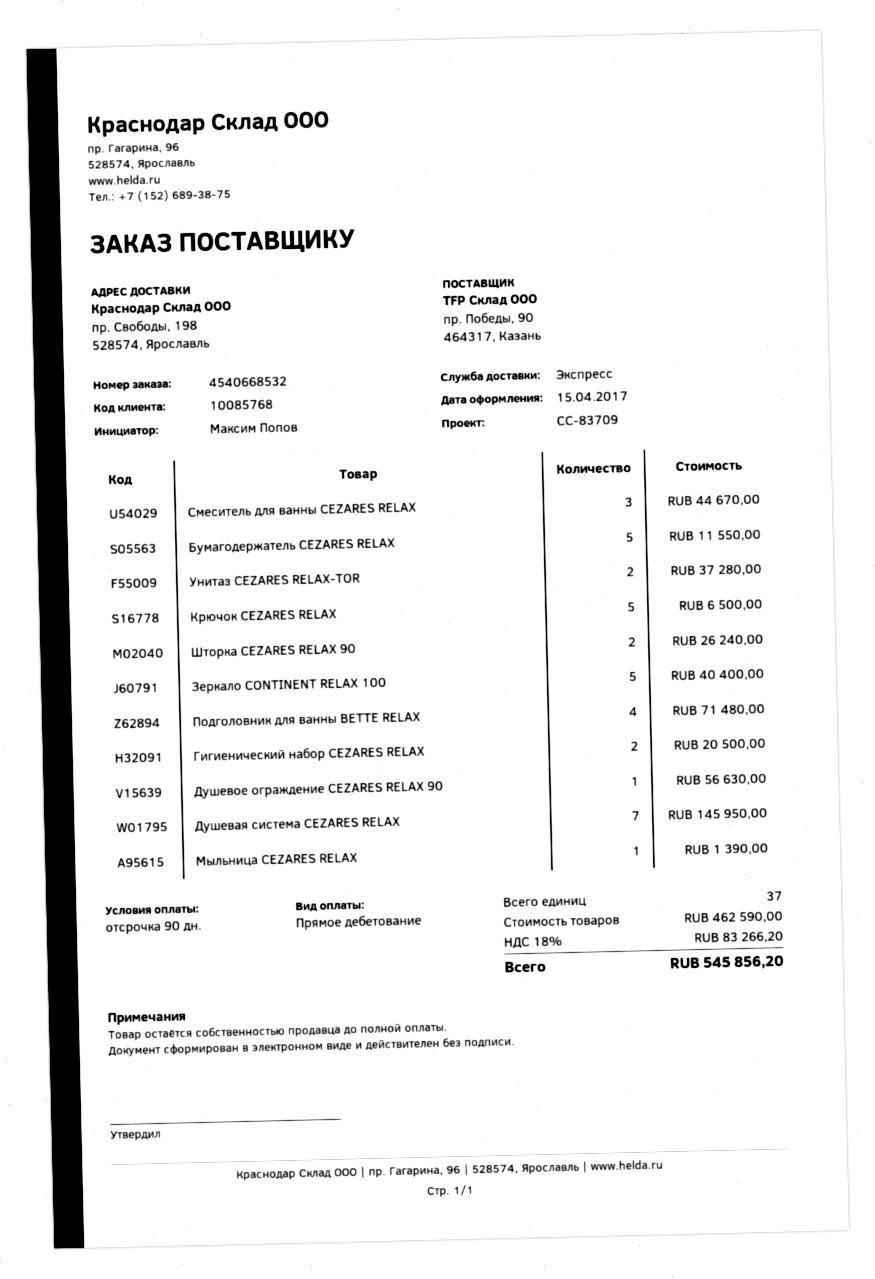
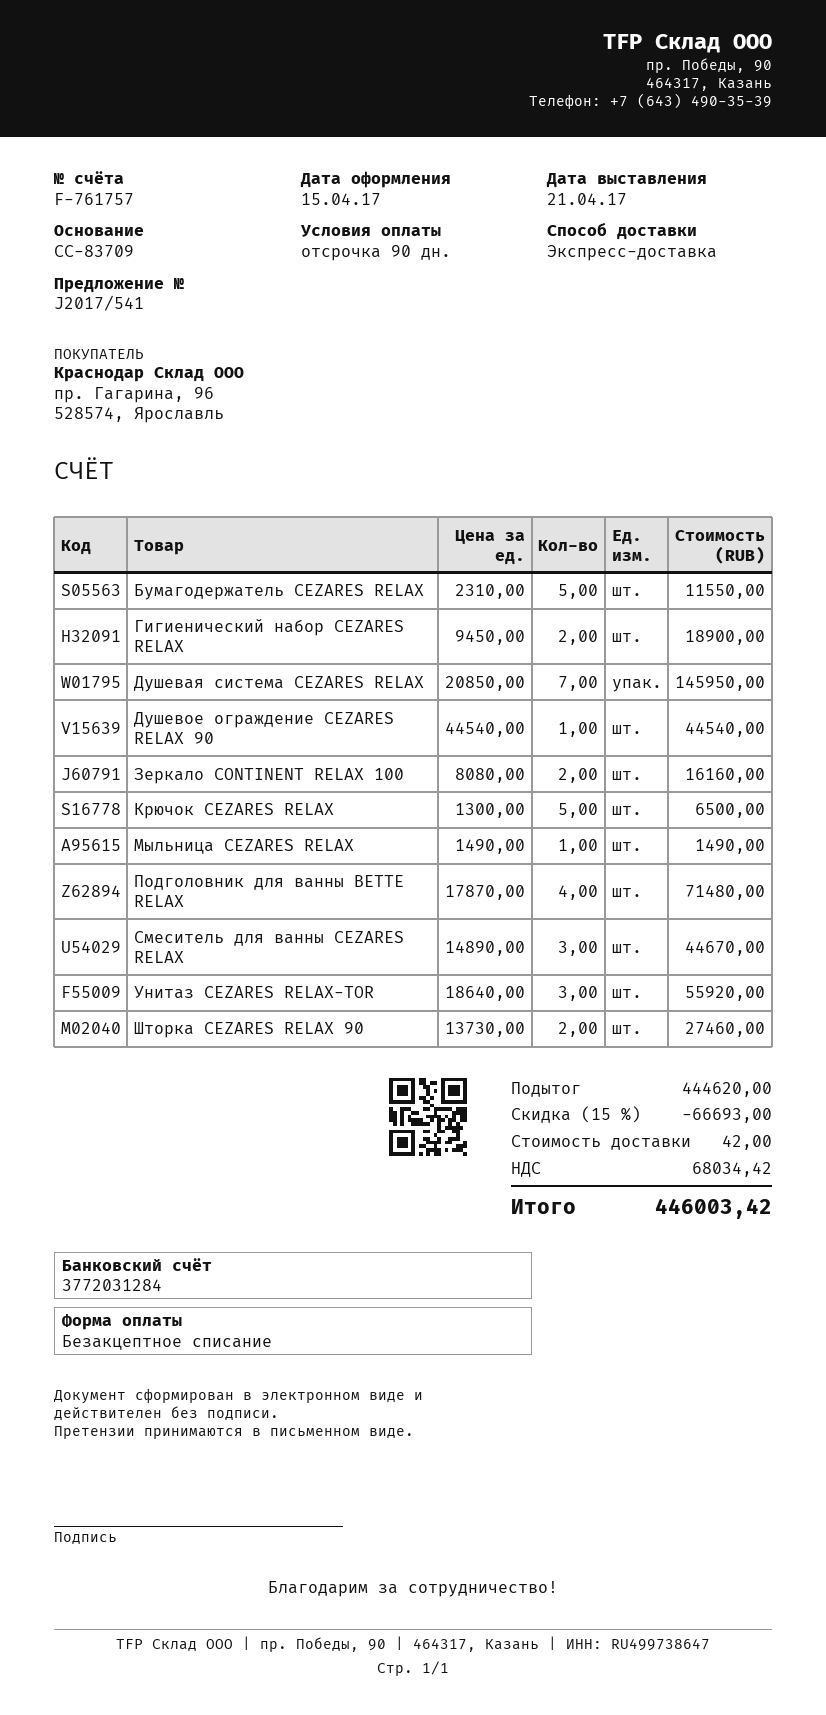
Унитаз CEZARES RELAX-TOR: 2 for 37280.00 -> 3 for 55920.00
Шторка CEZARES RELAX 90: 2 for 26240.00 -> 2 for 27460.00
Зеркало CONTINENT RELAX 100: 5 for 40400.00 -> 2 for 16160.00
Гигиенический набор CEZARES RELAX: 2 for 20500.00 -> 2 for 18900.00
Душевое ограждение CEZARES RELAX 90: 1 for 56630.00 -> 1 for 44540.00
Мыльница CEZARES RELAX: 1 for 1390.00 -> 1 for 1490.00
subtotal: 462590.00 -> 444620.00
discount: none -> 15% = 66693.00
shipping: none -> 42.00
tax: 83266.20 -> 68034.42
total: 545856.20 -> 446003.42

